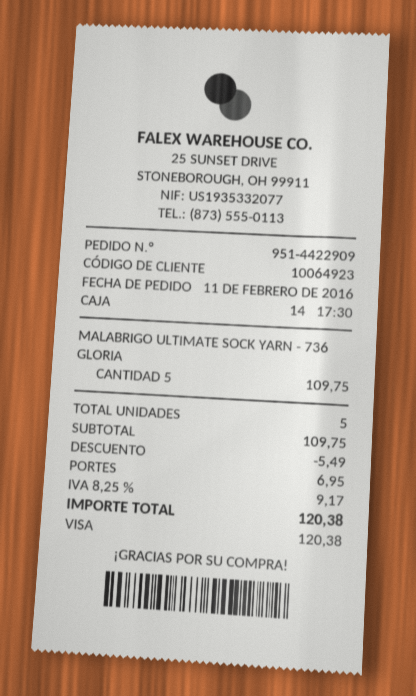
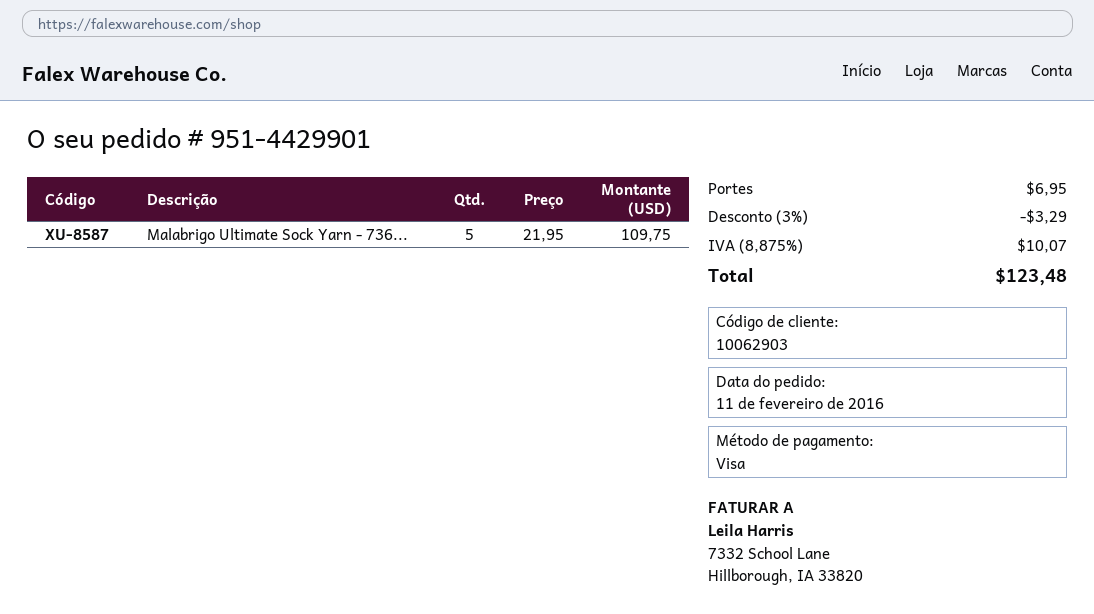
order number: 951-4422909 -> 951-4429901
customer number: 10064923 -> 10062903
discount: 5.49 -> 3.29
tax: 8.25% = 9.17 -> 8.875% = 10.07
total: 120.38 -> 123.48

